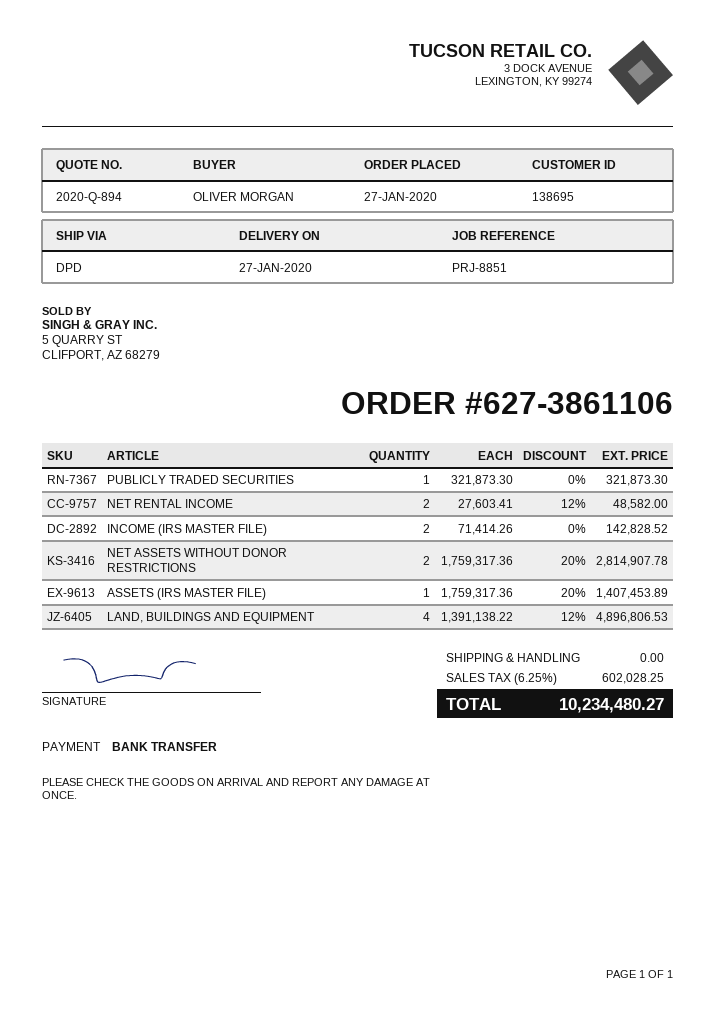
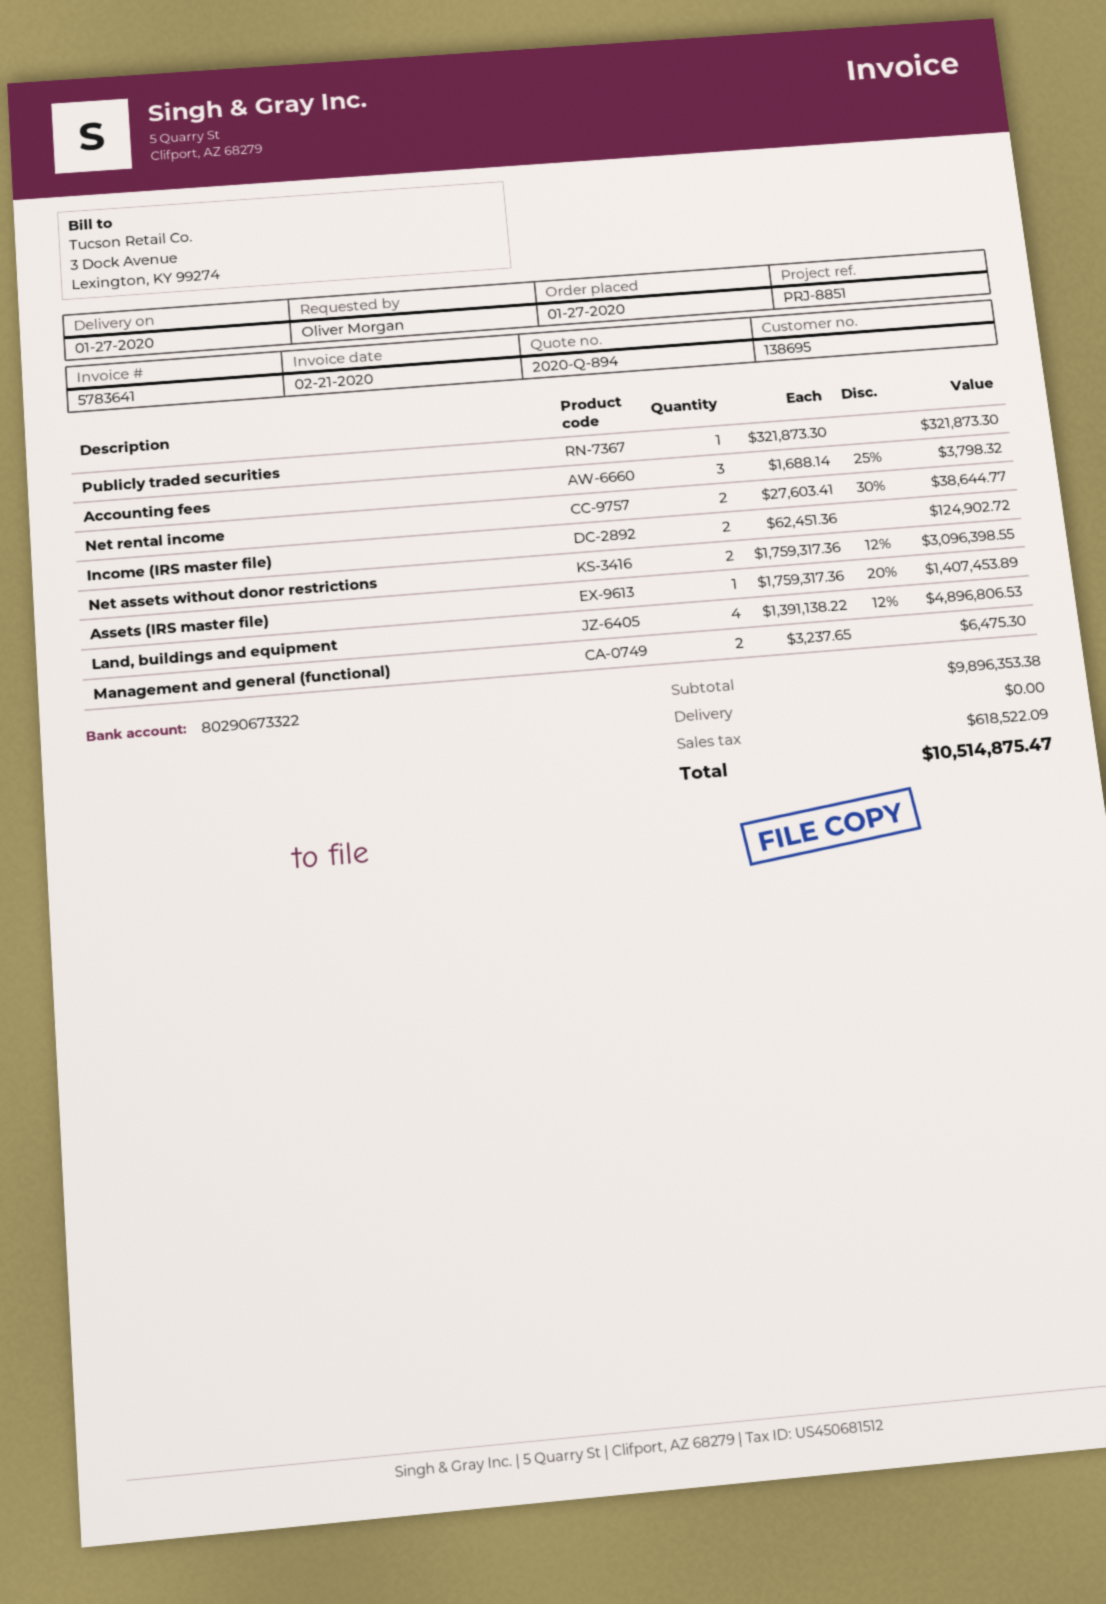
NET RENTAL INCOME: 2 x 27603.41 - 12% = 48582.00 -> 2 x 27603.41 - 30% = 38644.77
INCOME (IRS MASTER FILE): 2 x 71414.26 = 142828.52 -> 2 x 62451.36 = 124902.72
NET ASSETS WITHOUT DONOR RESTRICTIONS: 2 x 1759317.36 - 20% = 2814907.78 -> 2 x 1759317.36 - 12% = 3096398.55
Accounting fees: none -> 3 x 1688.14 - 25% = 3798.32
Management and general (functional): none -> 2 x 3237.65 = 6475.30
tax: 602028.25 -> 618522.09
total: 10234480.27 -> 10514875.47

